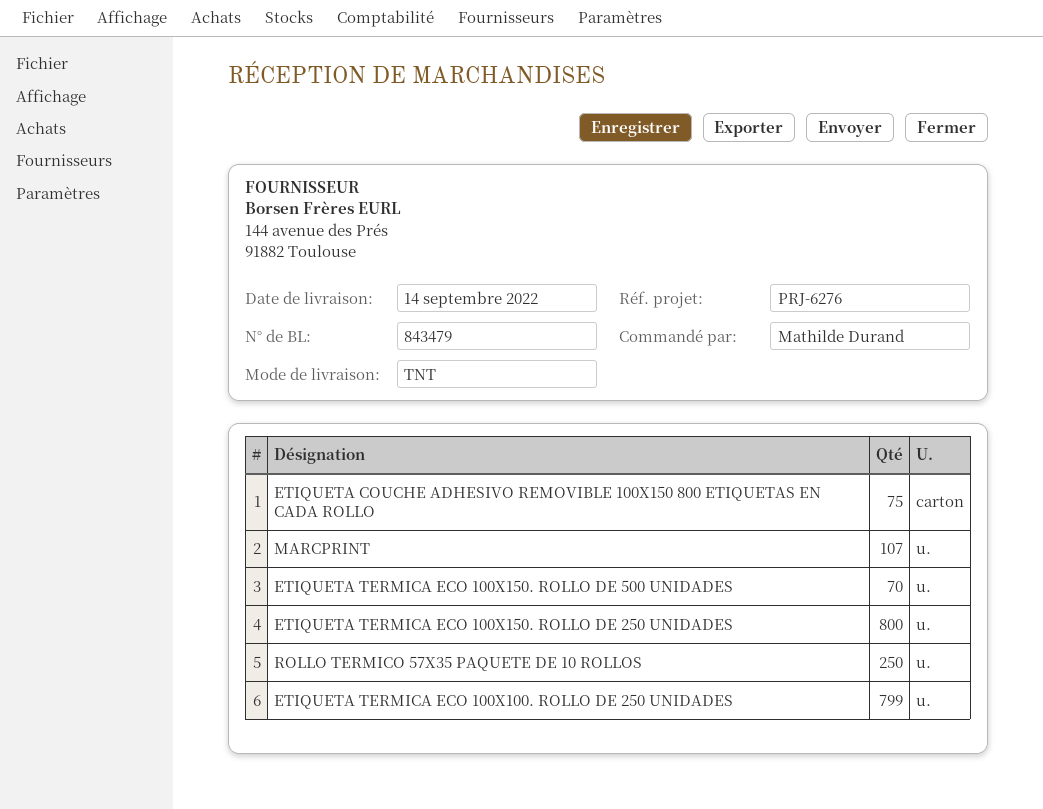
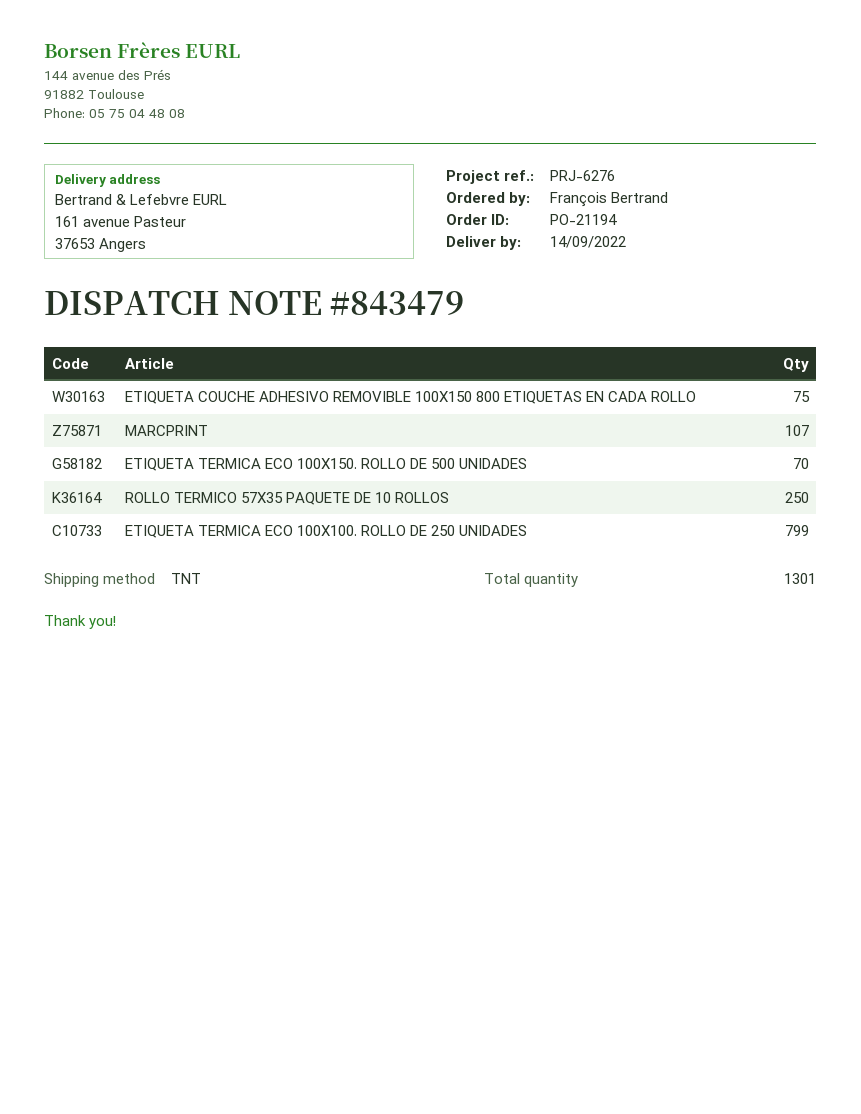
ordered by: Mathilde Durand -> François Bertrand
ETIQUETA TERMICA ECO 100X150. ROLLO DE 250 UNIDADES: 800 -> none

